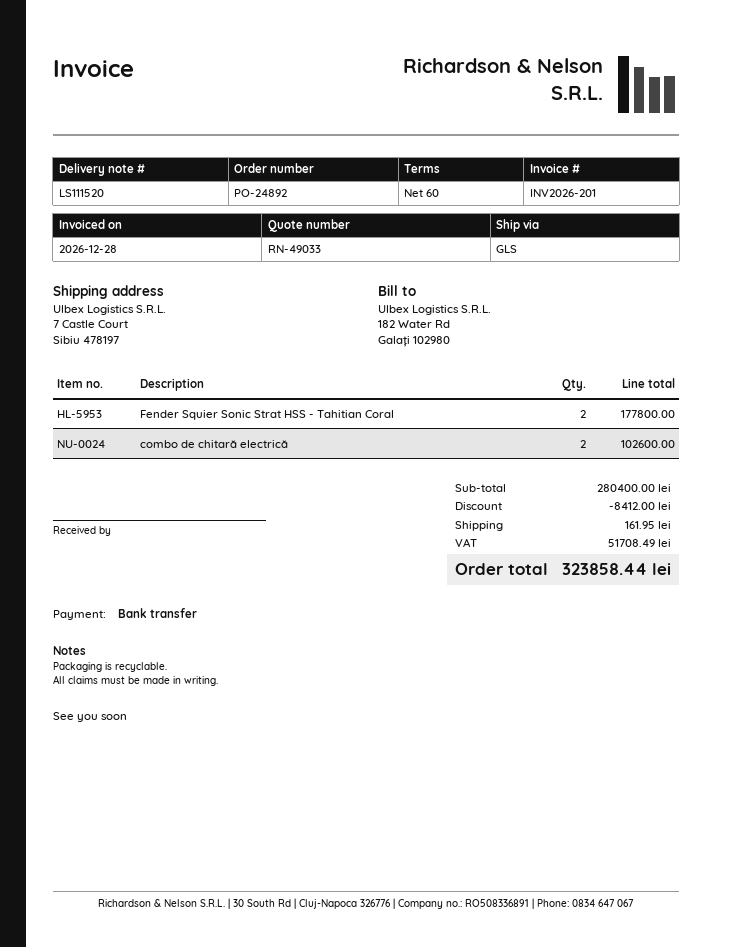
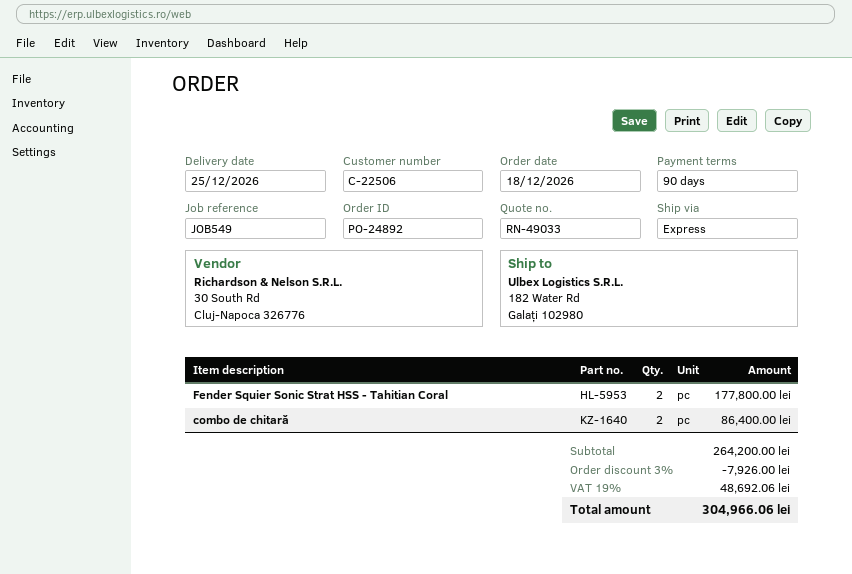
payment terms: 60 days -> 90 days
shipping method: GLS -> express
ship to: 7 Castle Court, Sibiu 478197 -> 182 Water Rd, Galați 102980
combo de chitară electrică: 2 for 102600.00 -> none
combo de chitară: none -> 2 for 86400.00
subtotal: 280400.00 -> 264200.00
discount: 8412.00 -> 7926.00
shipping: 161.95 -> none
tax: 51708.49 -> 48692.06
total: 323858.44 -> 304966.06

